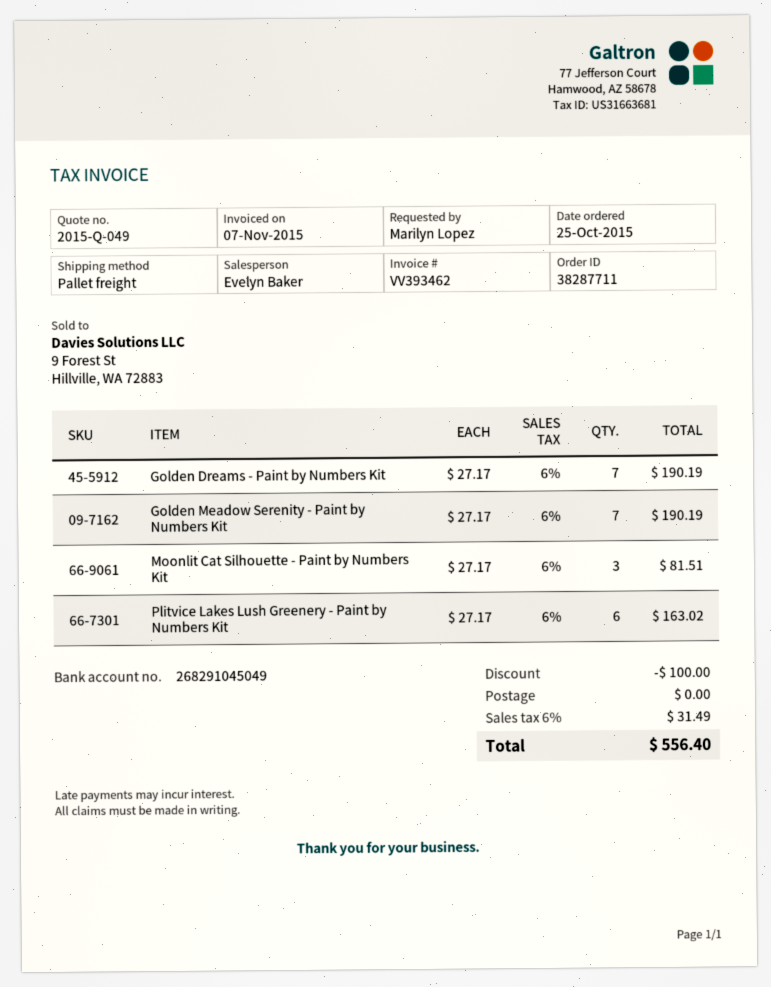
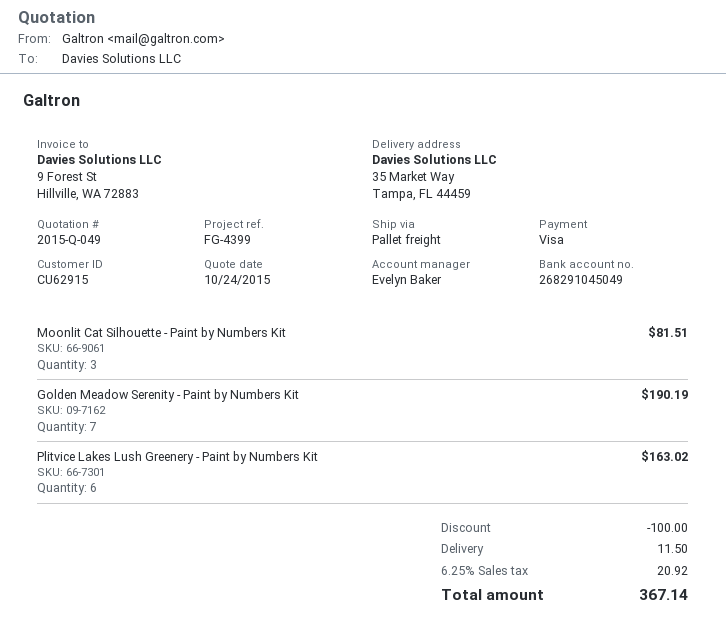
Golden Dreams - Paint by Numbers Kit: 7 for 190.19 -> none
shipping: 0.00 -> 11.50
tax: 6% = 31.49 -> 6.25% = 20.92
total: 556.40 -> 367.14

